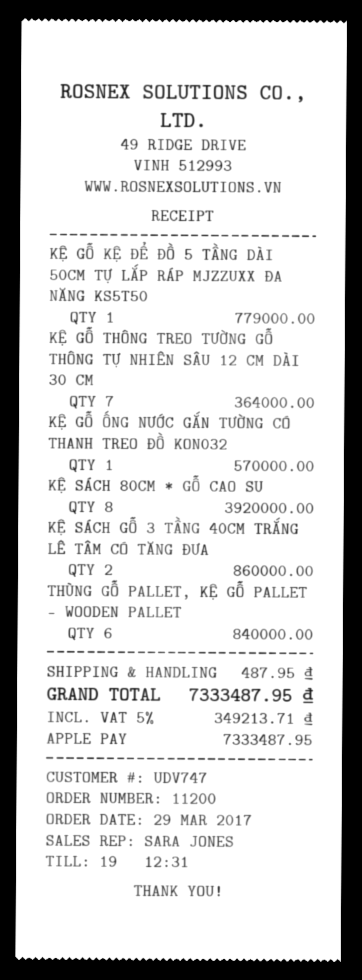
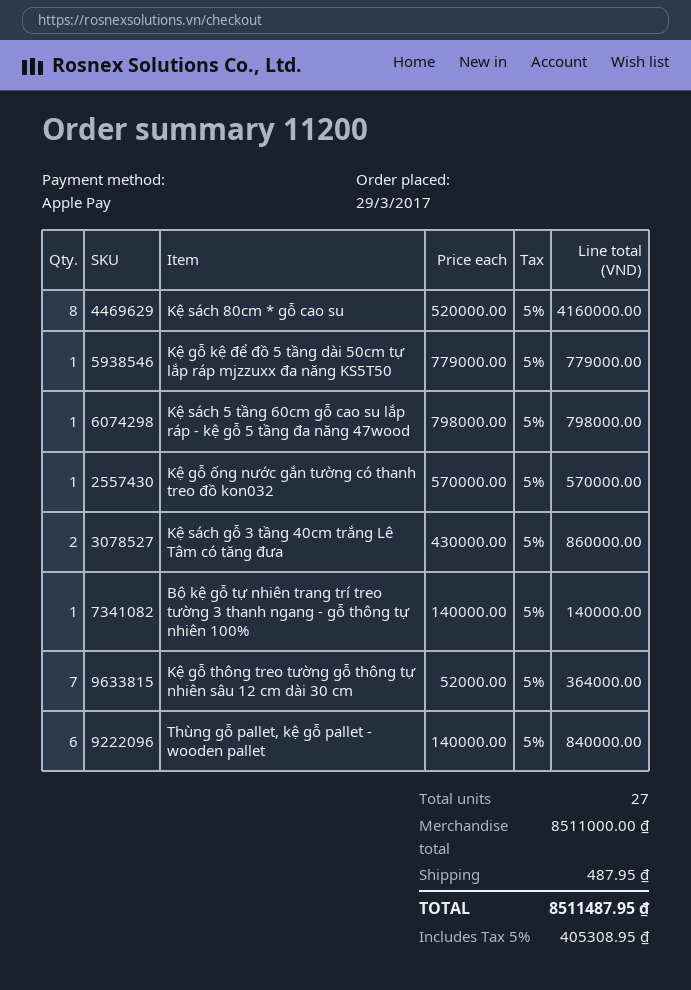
KỆ SÁCH 80CM * GỖ CAO SU: 8 for 3920000.00 -> 8 for 4160000.00
Kệ sách 5 tầng 60cm gỗ cao su lắp ráp - kệ gỗ 5 tầng đa năng 47wood: none -> 1 for 798000.00
Bộ kệ gỗ tự nhiên trang trí treo tường 3 thanh ngang - gỗ thông tự nhiên 100%: none -> 1 for 140000.00
tax: 5% = 349213.71 -> 5% = 405308.95
total: 7333487.95 -> 8511487.95

